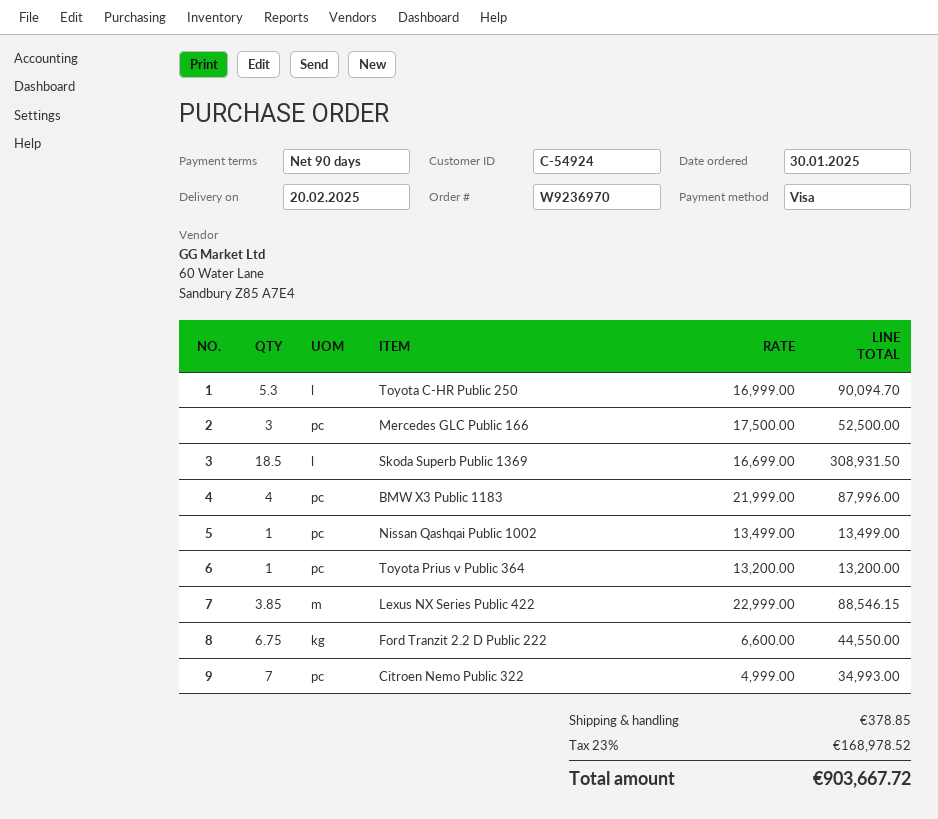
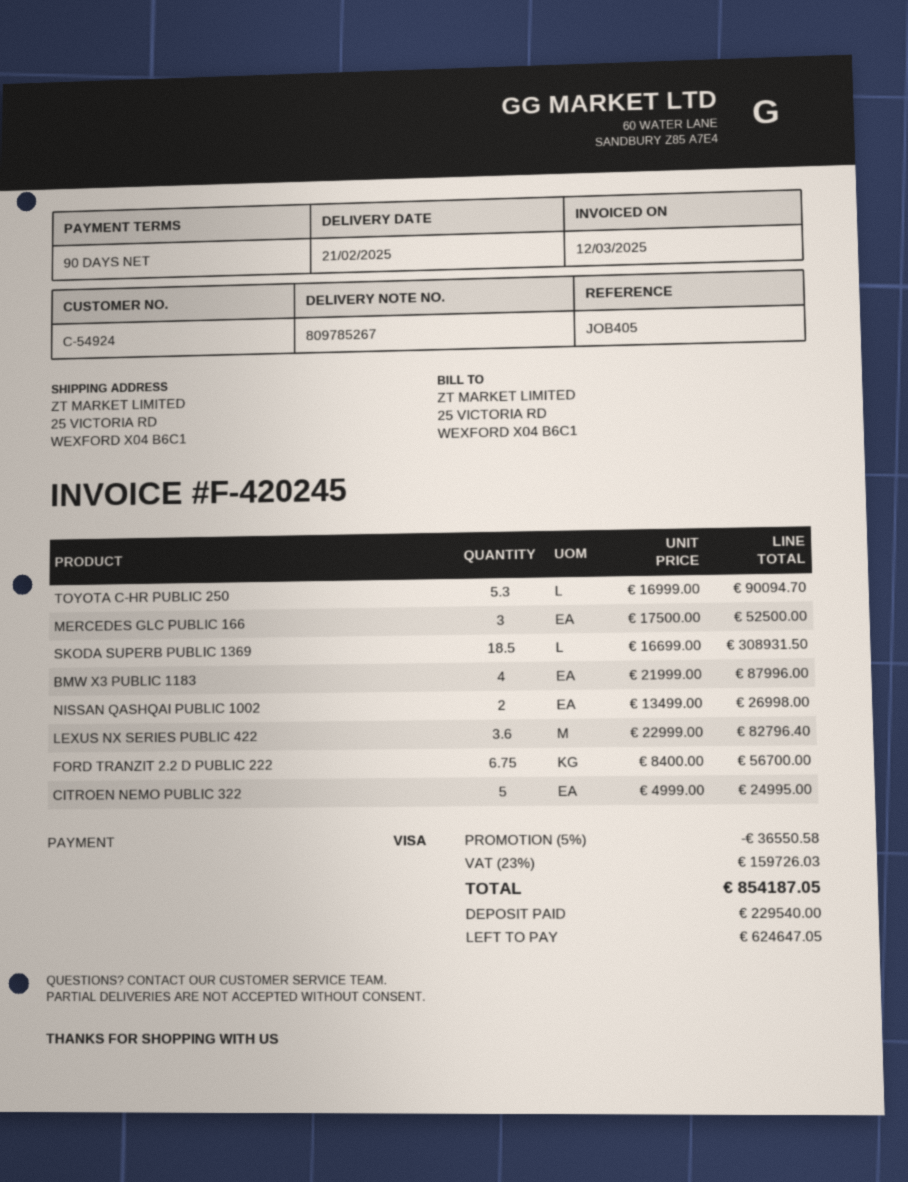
delivery date: 2025-02-20 -> 2025-02-21
Nissan Qashqai Public 1002: 1 x 13499.00 = 13499.00 -> 2 x 13499.00 = 26998.00
Toyota Prius v Public 364: 1 x 13200.00 = 13200.00 -> none
Lexus NX Series Public 422: 3.85 x 22999.00 = 88546.15 -> 3.6 x 22999.00 = 82796.40
Ford Tranzit 2.2 D Public 222: 6.75 x 6600.00 = 44550.00 -> 6.75 x 8400.00 = 56700.00
Citroen Nemo Public 322: 7 x 4999.00 = 34993.00 -> 5 x 4999.00 = 24995.00
discount: none -> 5% = 36550.58
shipping: 378.85 -> none
tax: 23% = 168978.52 -> 23% = 159726.03
total: 903667.72 -> 854187.05

